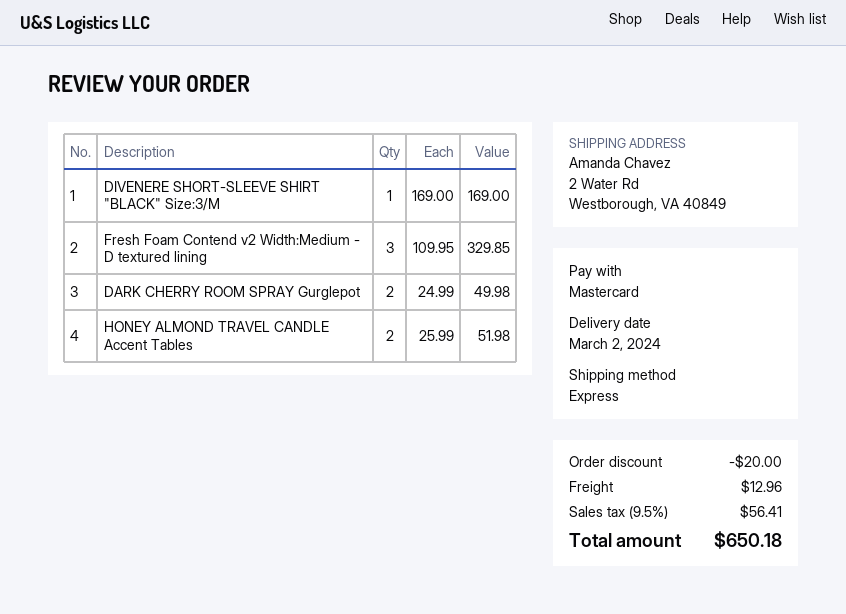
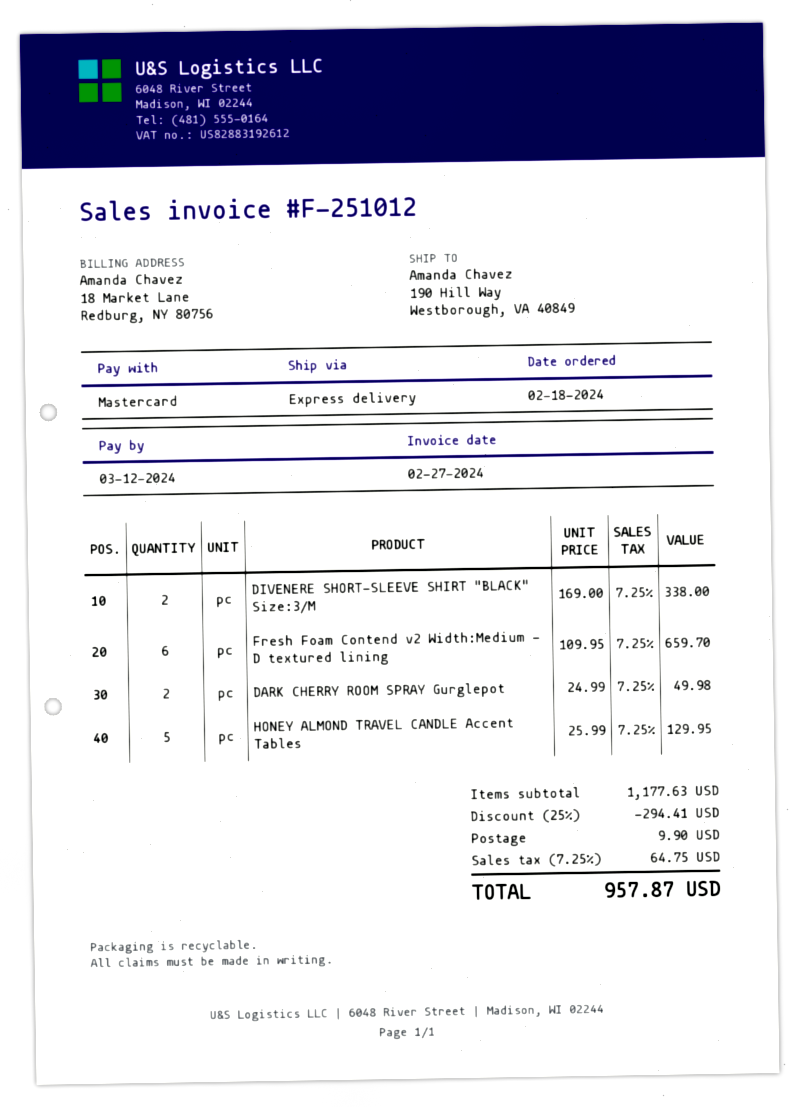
ship to: 2 Water Rd, Westborough, VA 40849 -> 190 Hill Way, Westborough, VA 40849
DIVENERE SHORT-SLEEVE SHIRT "BLACK" Size:3/M: 1 x 169.00 = 169.00 -> 2 x 169.00 = 338.00
Fresh Foam Contend v2 Width:Medium - D textured lining: 3 x 109.95 = 329.85 -> 6 x 109.95 = 659.70
HONEY ALMOND TRAVEL CANDLE Accent Tables: 2 x 25.99 = 51.98 -> 5 x 25.99 = 129.95
discount: 20.00 -> 294.41
shipping: 12.96 -> 9.90
tax: 9.5% = 56.41 -> 7.25% = 64.75
total: 650.18 -> 957.87

